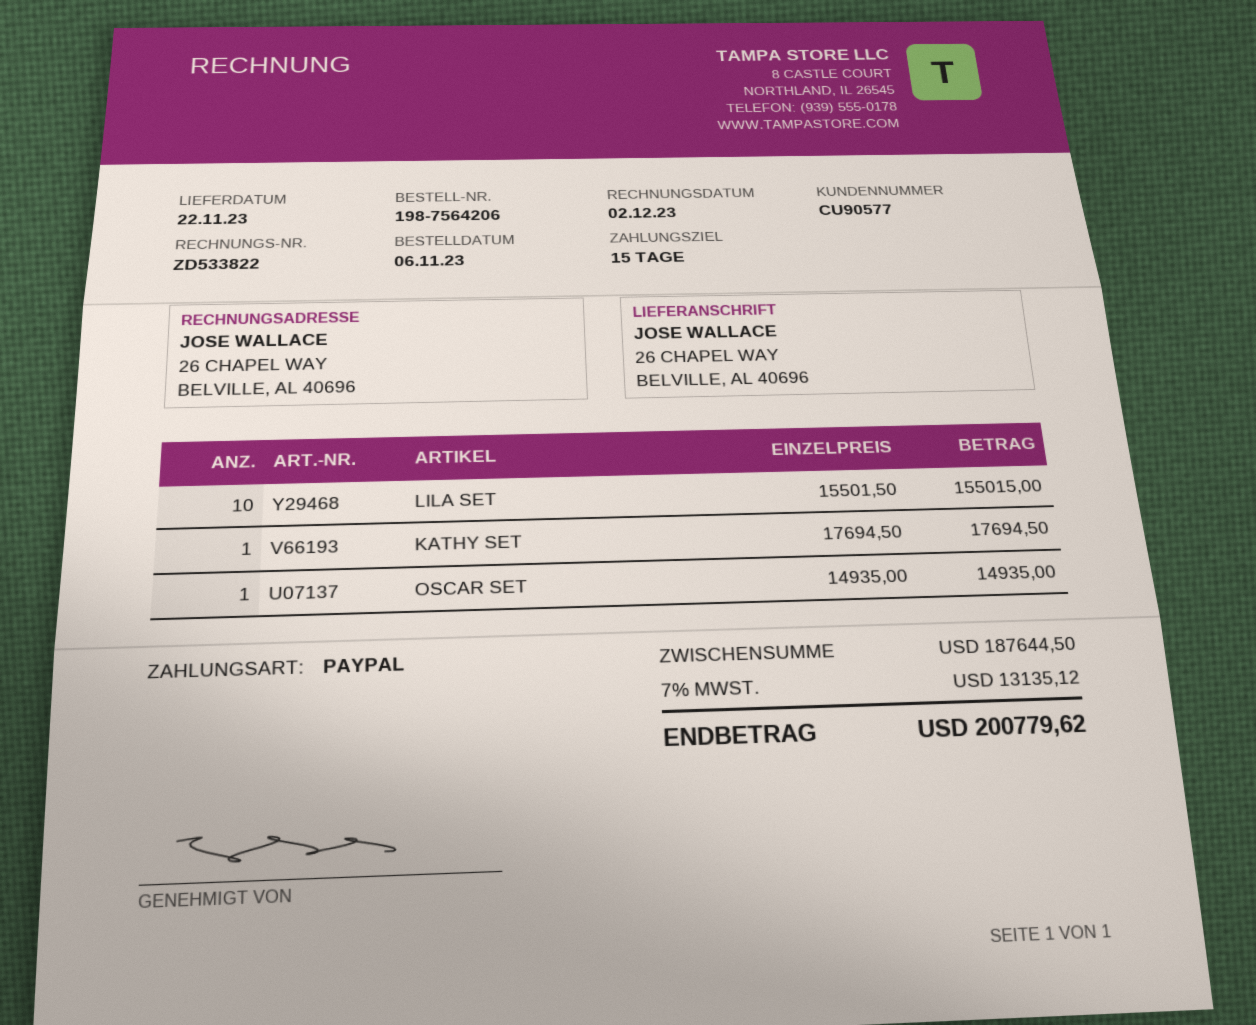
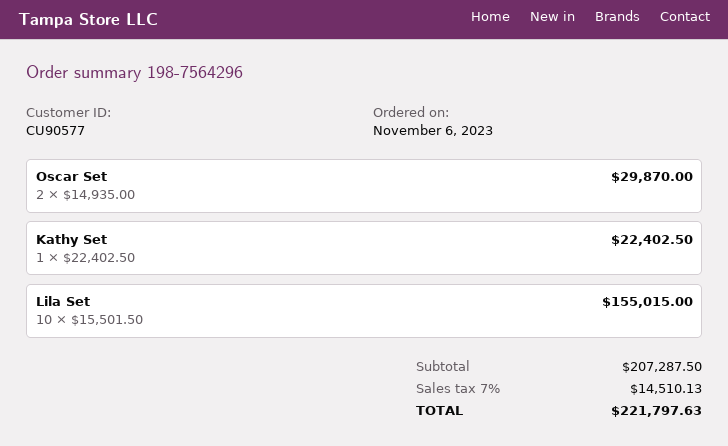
order number: 198-7564206 -> 198-7564296
KATHY SET: 1 x 17694.50 = 17694.50 -> 1 x 22402.50 = 22402.50
OSCAR SET: 1 x 14935.00 = 14935.00 -> 2 x 14935.00 = 29870.00
subtotal: 187644.50 -> 207287.50
tax: 7% = 13135.12 -> 7% = 14510.13
total: 200779.62 -> 221797.63

